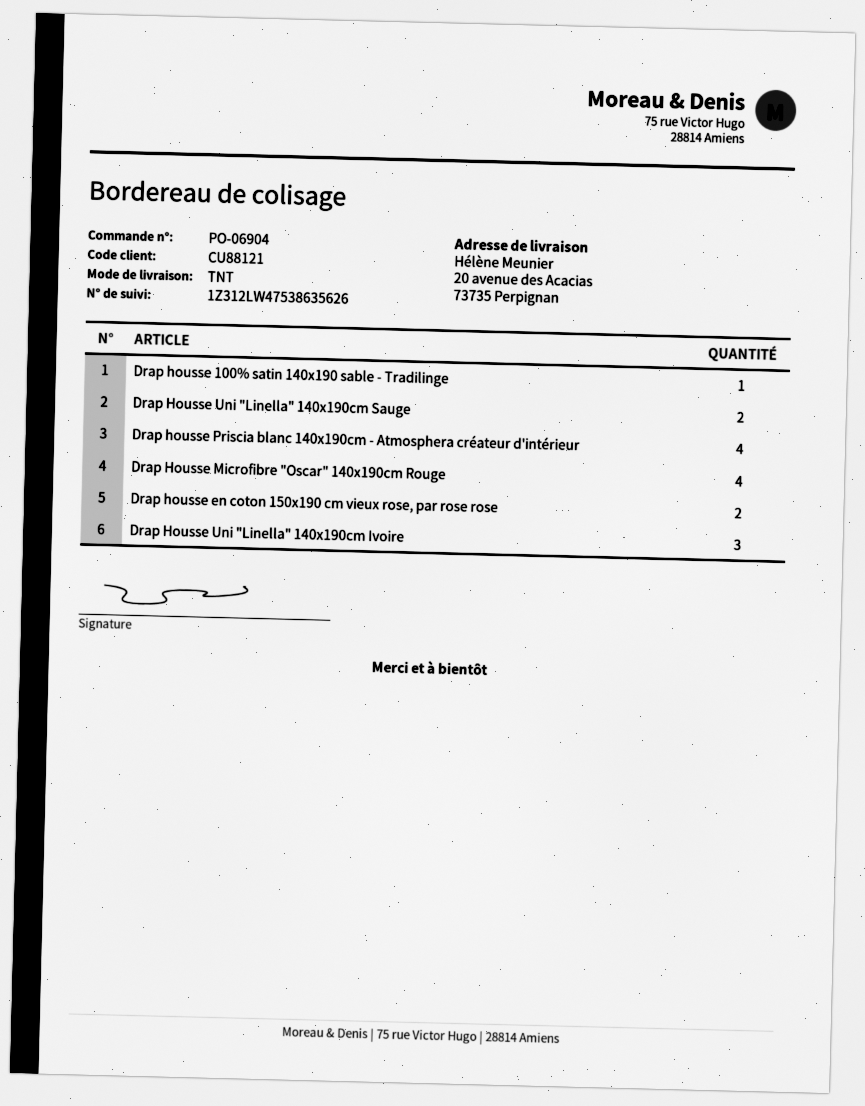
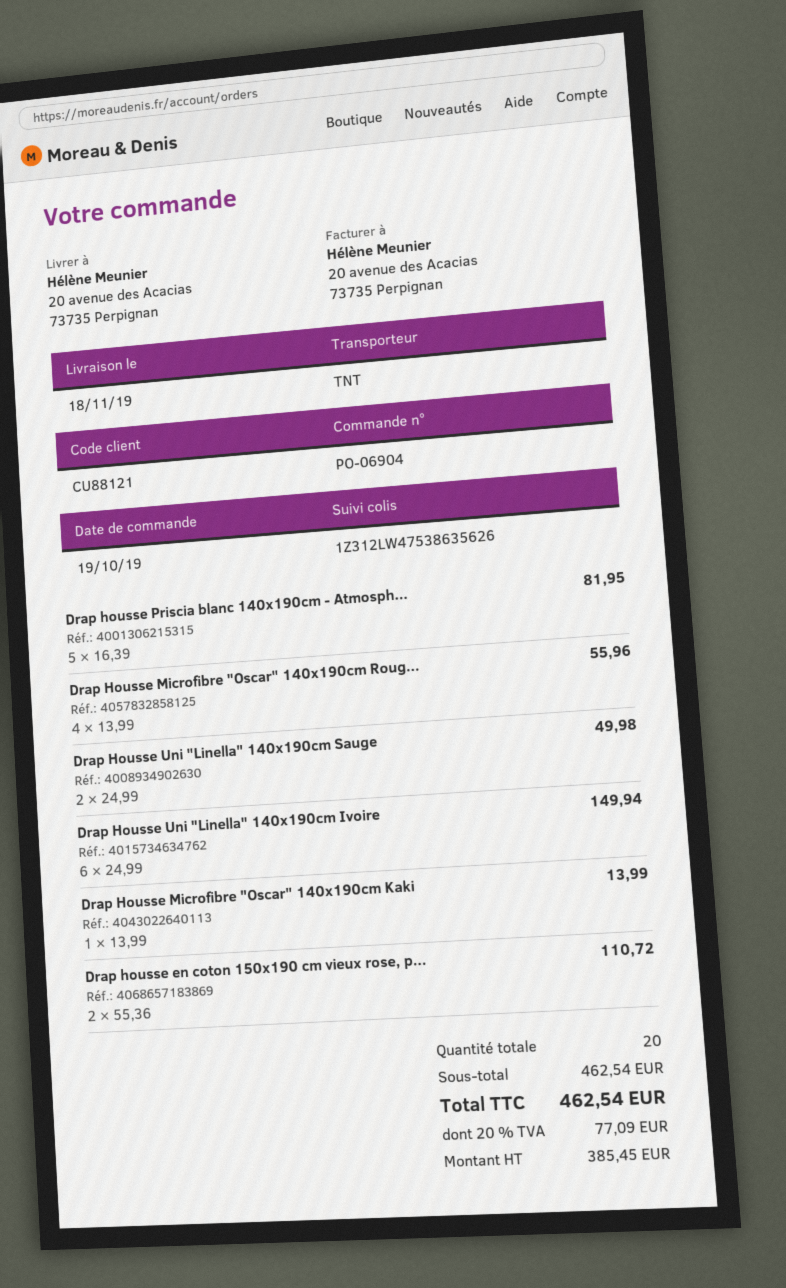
Drap housse 100% satin 140x190 sable - Tradilinge: 1 -> none
Drap housse Priscia blanc 140x190cm - Atmosphera créateur d'intérieur: 4 -> 5
Drap Housse Uni "Linella" 140x190cm Ivoire: 3 -> 6
Drap Housse Microfibre "Oscar" 140x190cm Kaki: none -> 1

